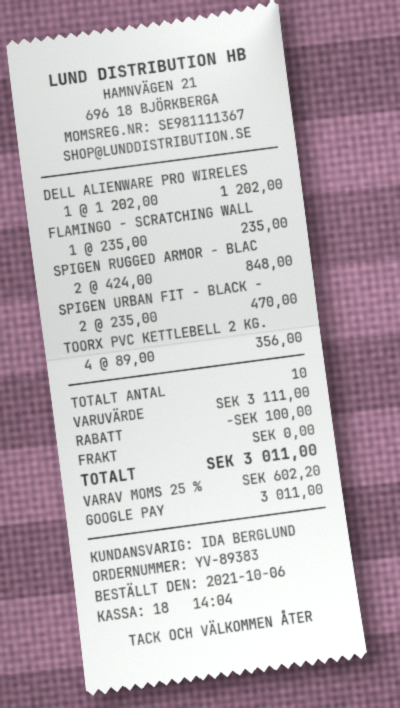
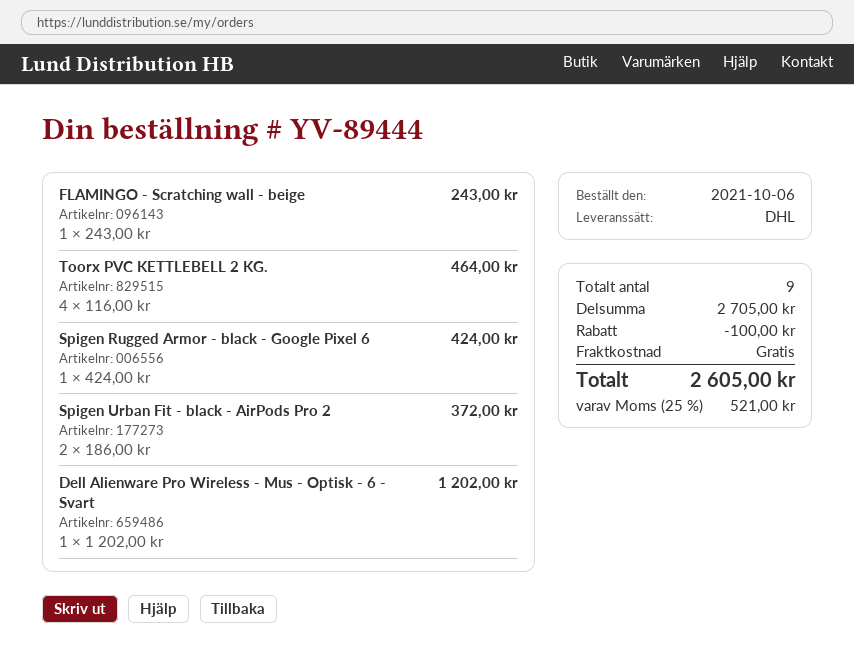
order number: YV-89383 -> YV-89444
FLAMINGO - SCRATCHING WALL: 1 x 235.00 = 235.00 -> 1 x 243.00 = 243.00
SPIGEN RUGGED ARMOR - BLAC: 2 x 424.00 = 848.00 -> 1 x 424.00 = 424.00
SPIGEN URBAN FIT - BLACK -: 2 x 235.00 = 470.00 -> 2 x 186.00 = 372.00
TOORX PVC KETTLEBELL 2 KG.: 4 x 89.00 = 356.00 -> 4 x 116.00 = 464.00
total quantity: 10 -> 9
subtotal: 3111.00 -> 2705.00
tax: 25% = 602.20 -> 25% = 521.00
total: 3011.00 -> 2605.00

